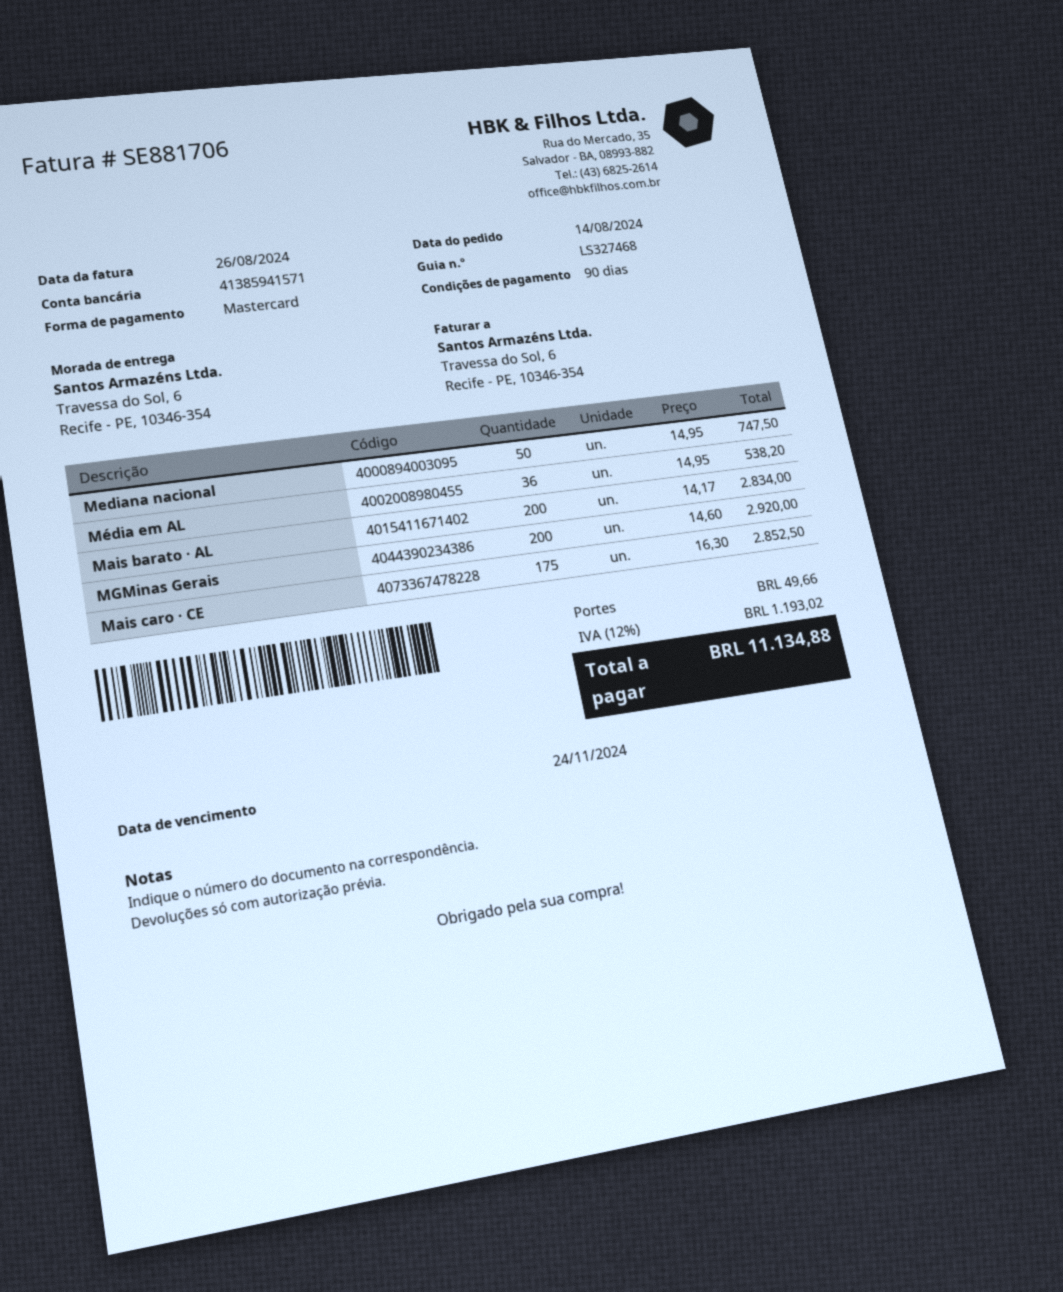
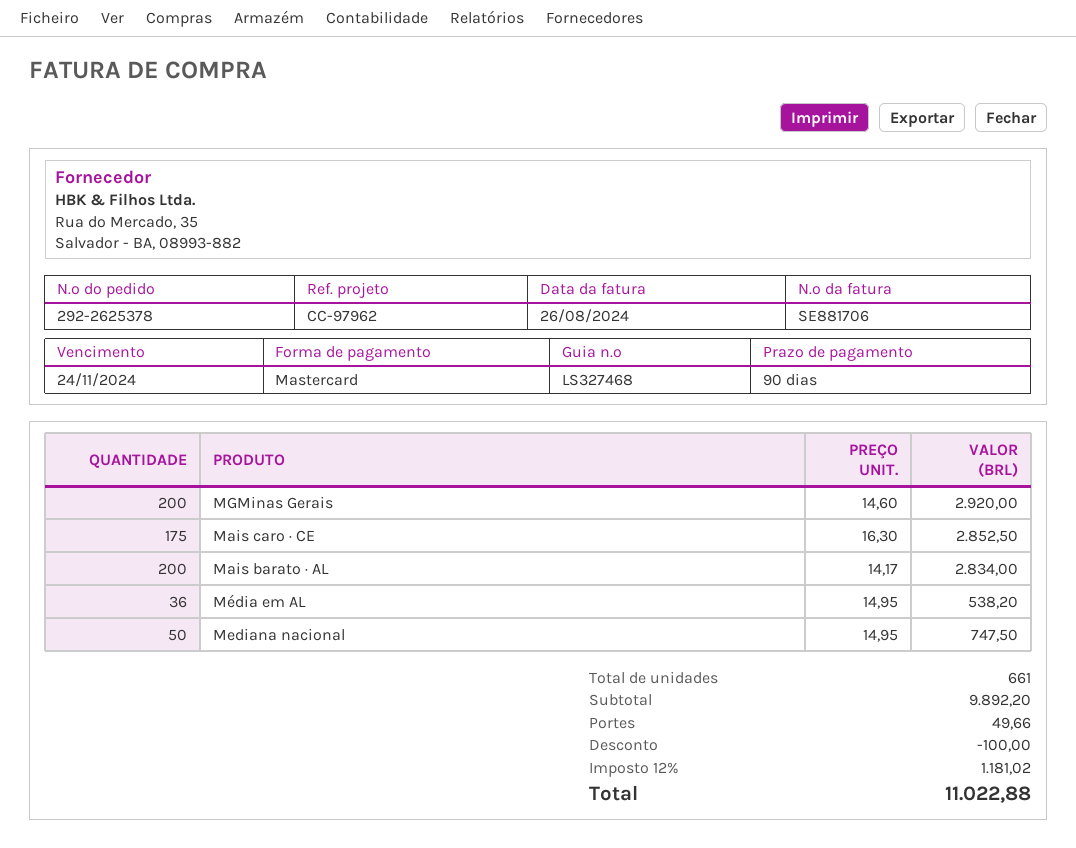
discount: none -> 100.00
tax: 12% = 1193.02 -> 12% = 1181.02
total: 11134.88 -> 11022.88

